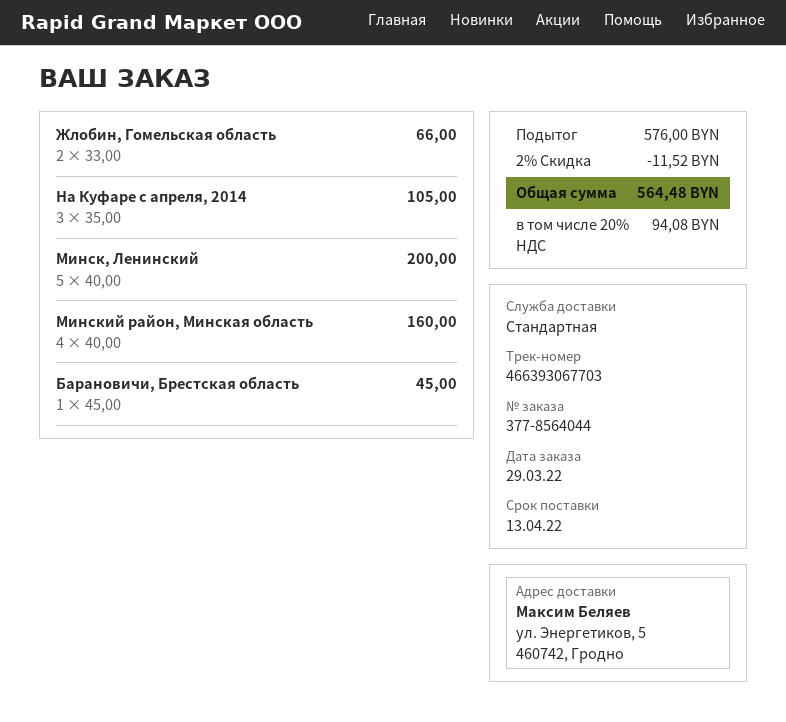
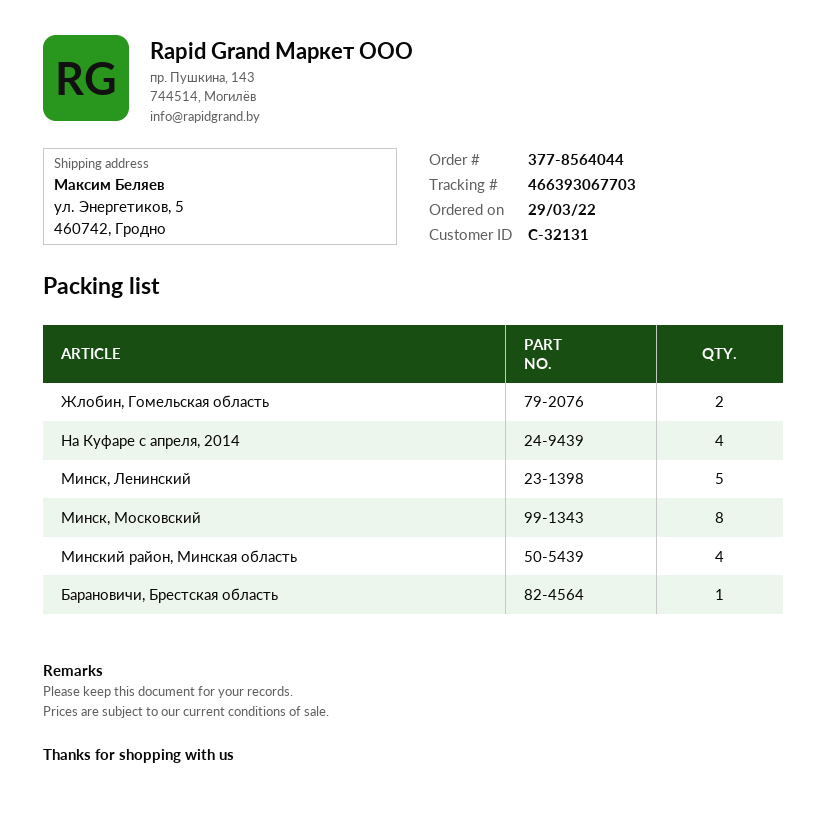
На Куфаре с апреля, 2014: 3 -> 4
Минск, Московский: none -> 8

